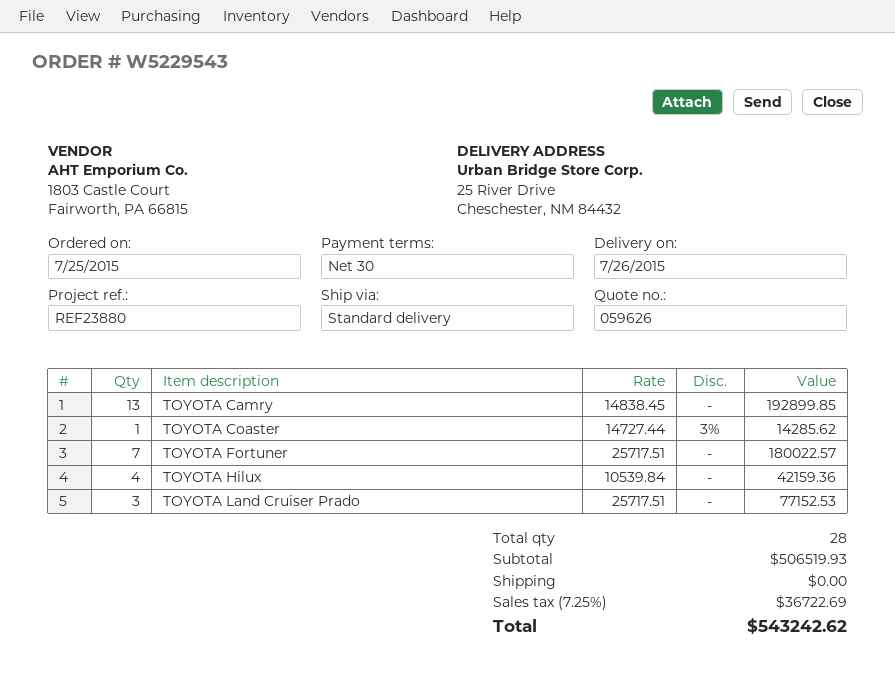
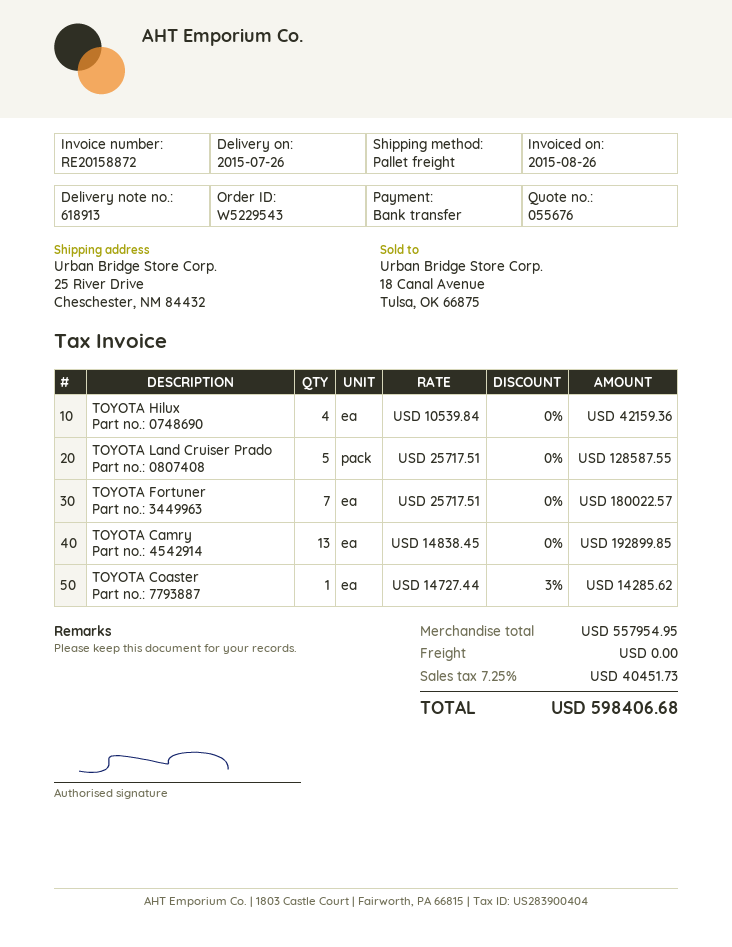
quote number: 059626 -> 055676
shipping method: standard -> pallet freight
TOYOTA Land Cruiser Prado: 3 x 25717.51 = 77152.53 -> 5 x 25717.51 = 128587.55
subtotal: 506519.93 -> 557954.95
tax: 7.25% = 36722.69 -> 7.25% = 40451.73
total: 543242.62 -> 598406.68

